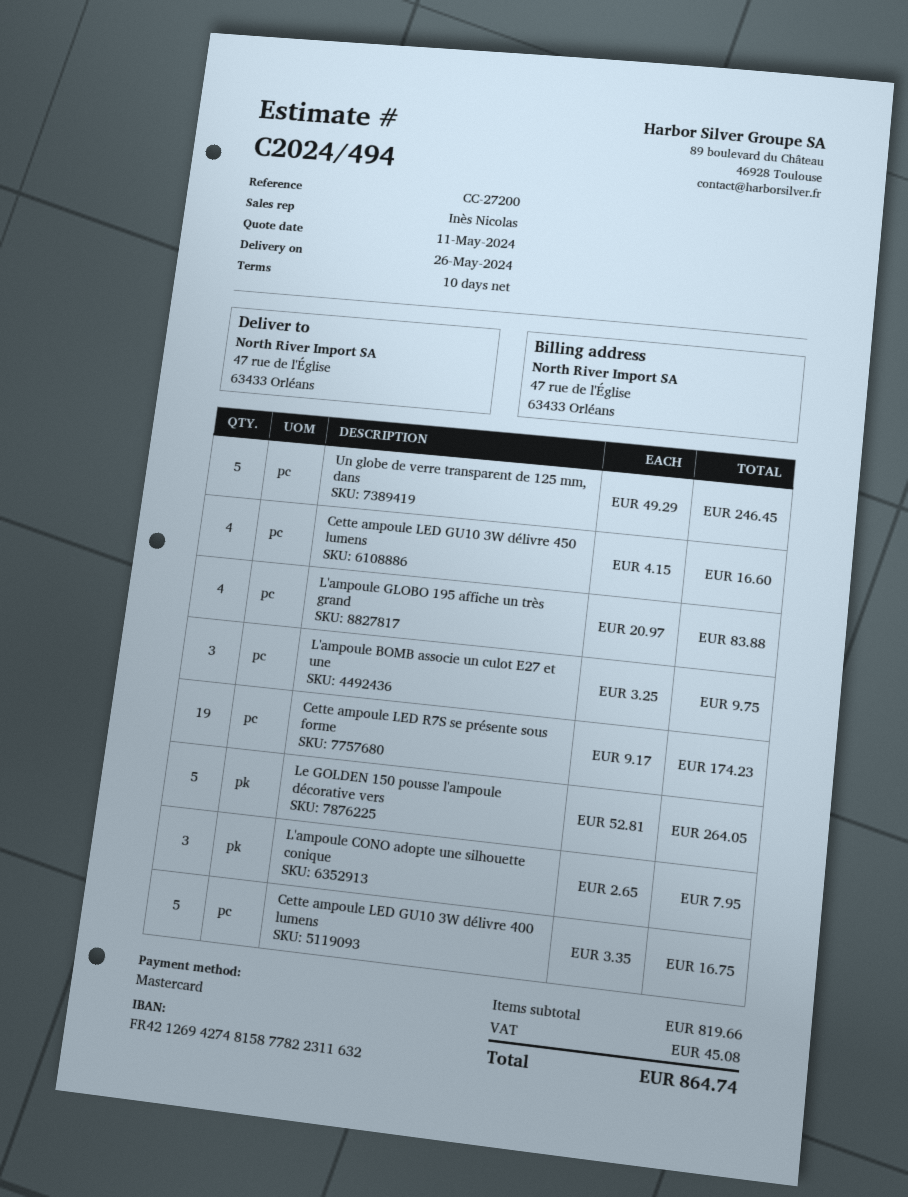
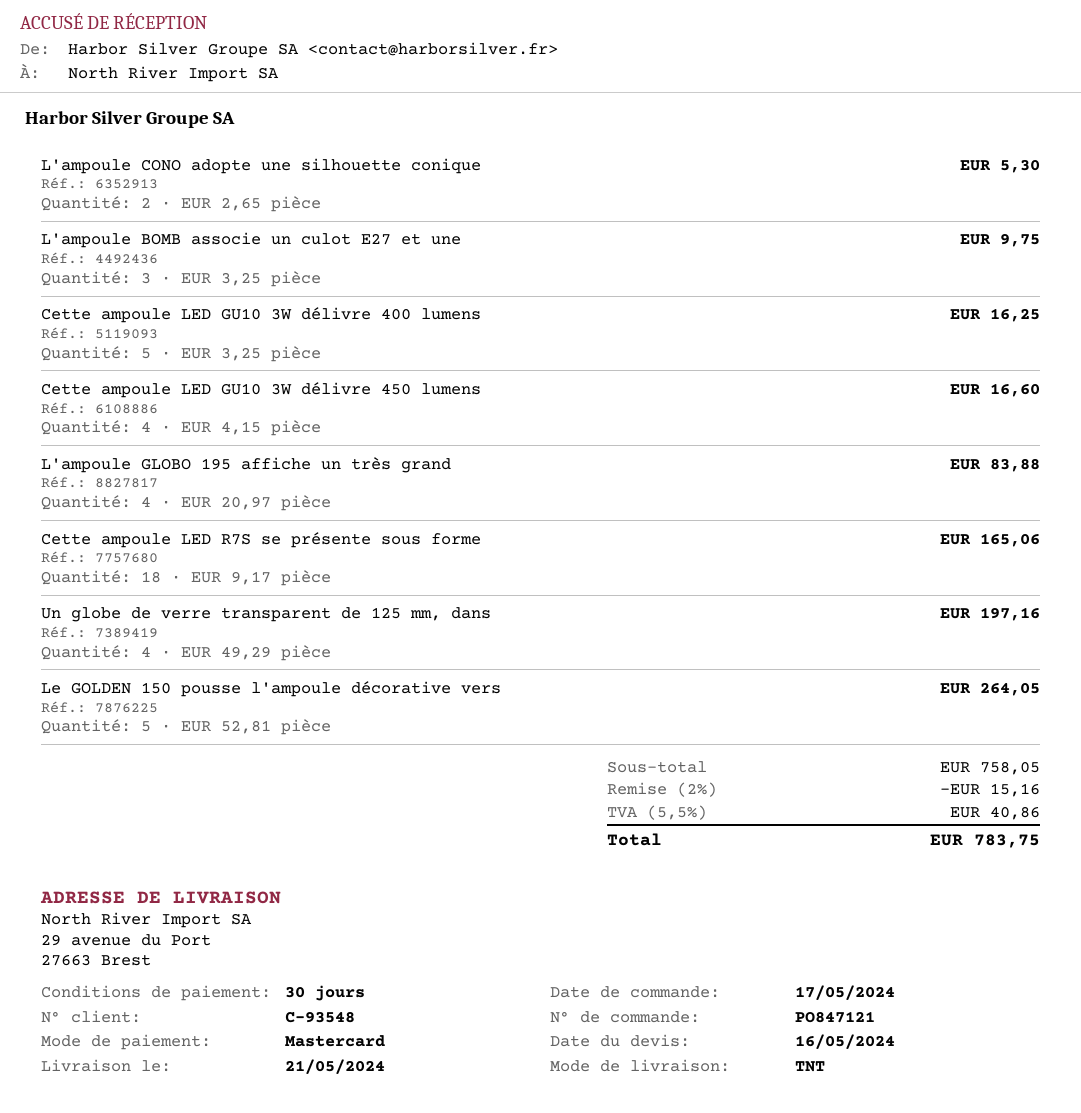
quote date: 2024-05-11 -> 2024-05-16
delivery date: 2024-05-26 -> 2024-05-21
payment terms: 10 days -> 30 days
ship to: 47 rue de l'Église, 63433 Orléans -> 29 avenue du Port, 27663 Brest
Un globe de verre transparent de 125 mm, dans: 5 x 49.29 = 246.45 -> 4 x 49.29 = 197.16
Cette ampoule LED R7S se présente sous forme: 19 x 9.17 = 174.23 -> 18 x 9.17 = 165.06
L'ampoule CONO adopte une silhouette conique: 3 x 2.65 = 7.95 -> 2 x 2.65 = 5.30
Cette ampoule LED GU10 3W délivre 400 lumens: 5 x 3.35 = 16.75 -> 5 x 3.25 = 16.25
subtotal: 819.66 -> 758.05
discount: none -> 2% = 15.16
tax: 45.08 -> 40.86
total: 864.74 -> 783.75

